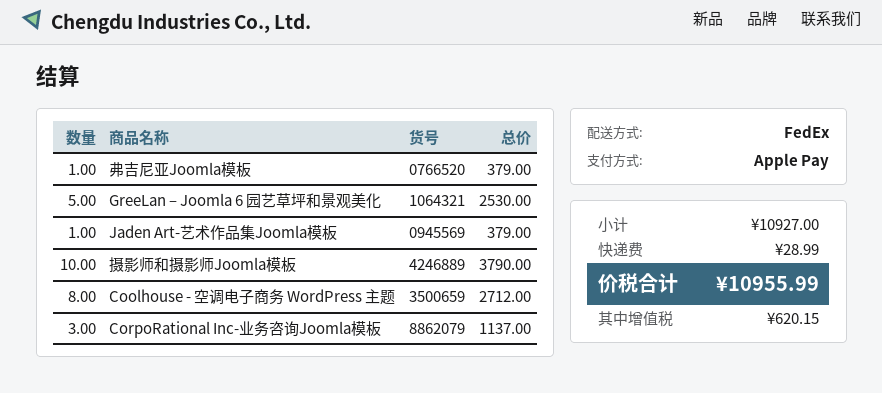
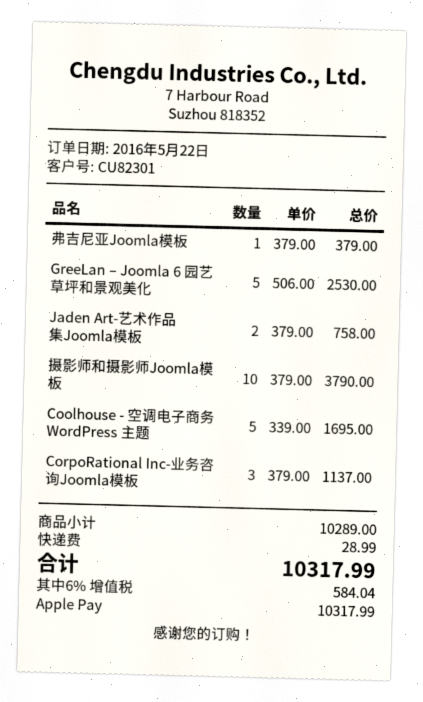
Jaden Art-艺术作品集Joomla模板: 1 for 379.00 -> 2 for 758.00
Coolhouse - 空调电子商务 WordPress 主题: 8 for 2712.00 -> 5 for 1695.00
subtotal: 10927.00 -> 10289.00
tax: 620.15 -> 584.04
total: 10955.99 -> 10317.99

